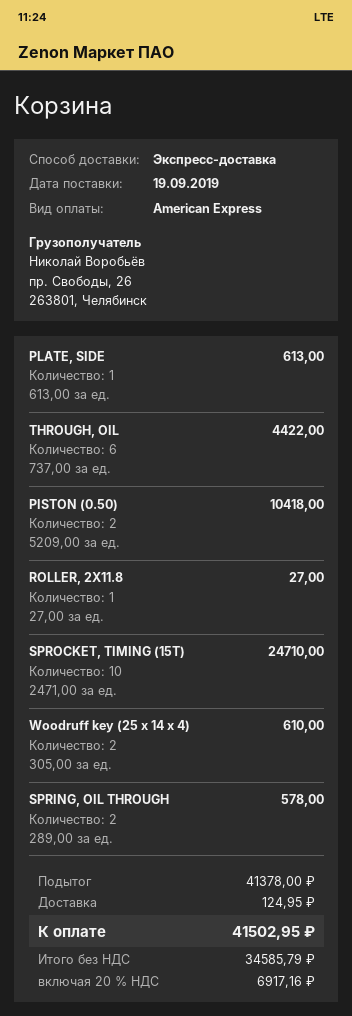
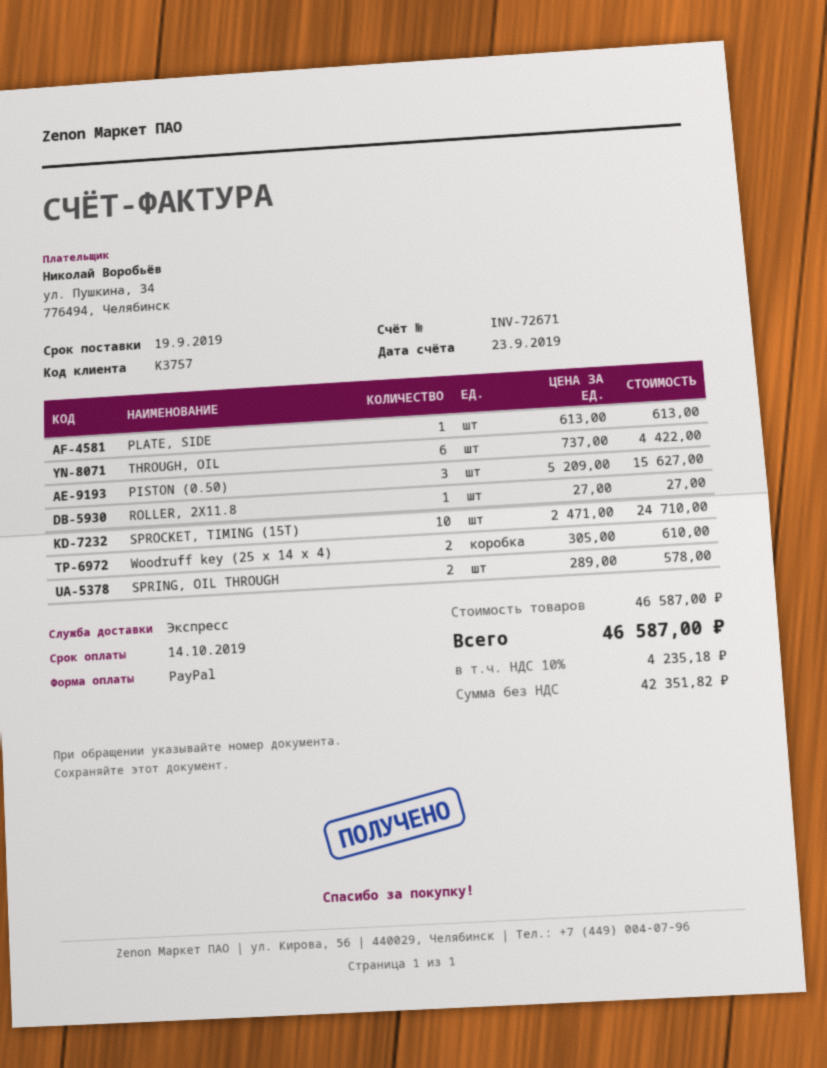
payment method: American Express -> PayPal
PISTON (0.50): 2 x 5209.00 = 10418.00 -> 3 x 5209.00 = 15627.00
subtotal: 41378.00 -> 46587.00
shipping: 124.95 -> none
net: 34585.79 -> 42351.82
tax: 20% = 6917.16 -> 10% = 4235.18
total: 41502.95 -> 46587.00

